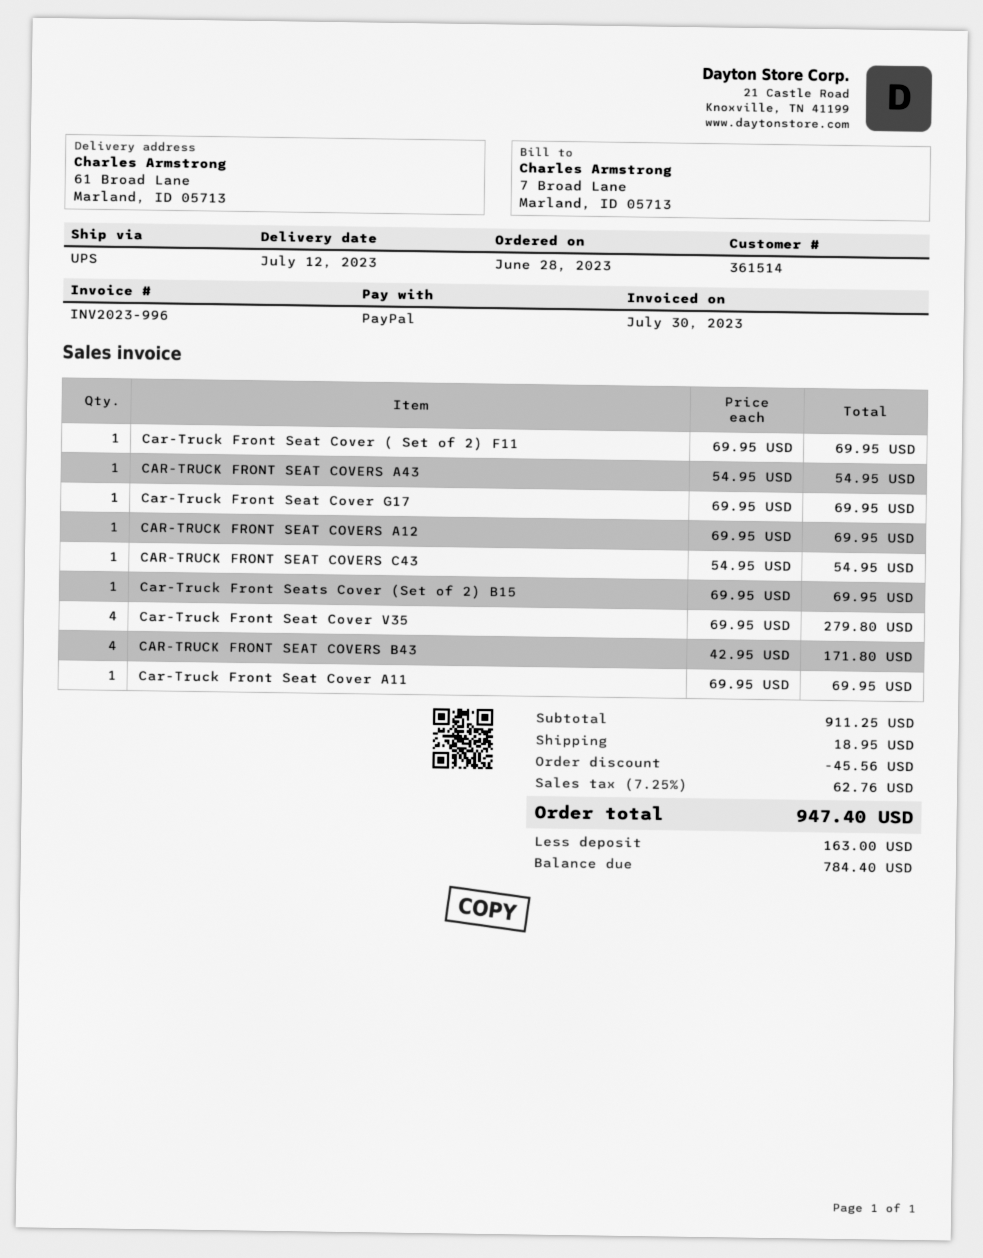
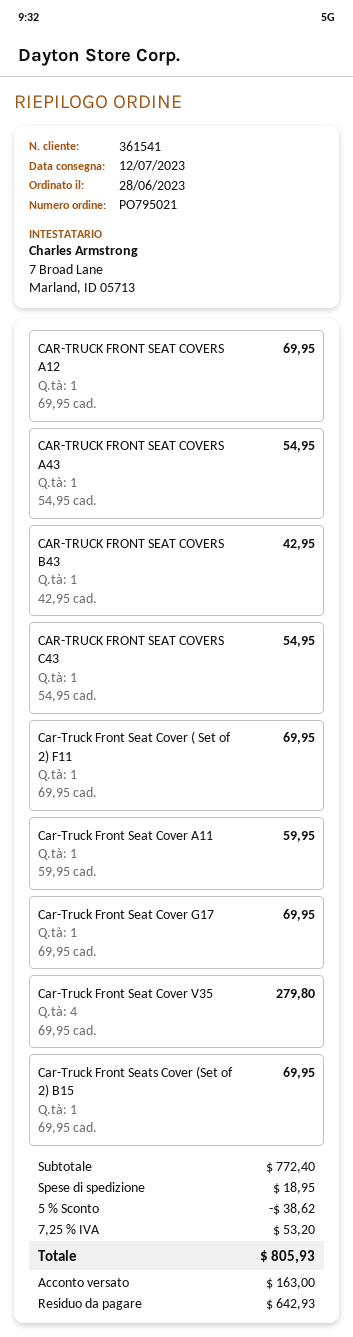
customer number: 361514 -> 361541
CAR-TRUCK FRONT SEAT COVERS B43: 4 x 42.95 = 171.80 -> 1 x 42.95 = 42.95
Car-Truck Front Seat Cover A11: 1 x 69.95 = 69.95 -> 1 x 59.95 = 59.95
subtotal: 911.25 -> 772.40
discount: 45.56 -> 38.62
tax: 7.25% = 62.76 -> 7.25% = 53.20
total: 947.40 -> 805.93
balance: 784.40 -> 642.93

